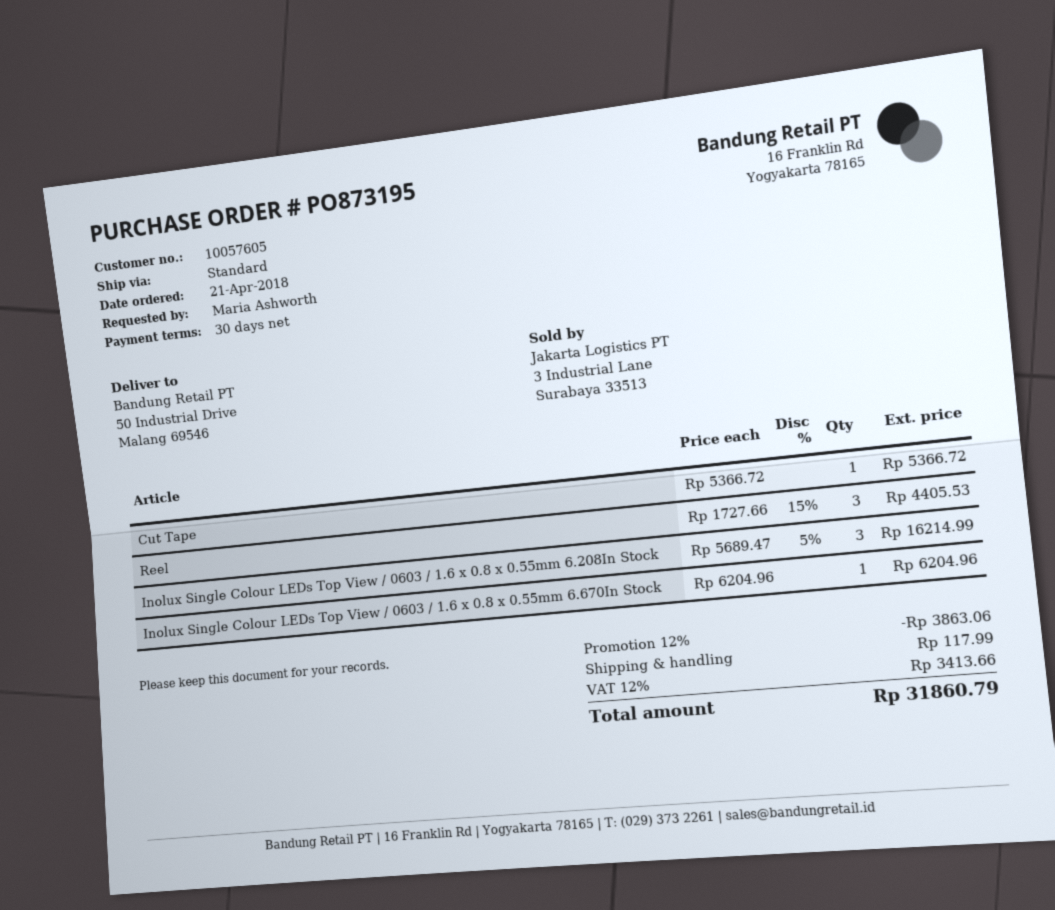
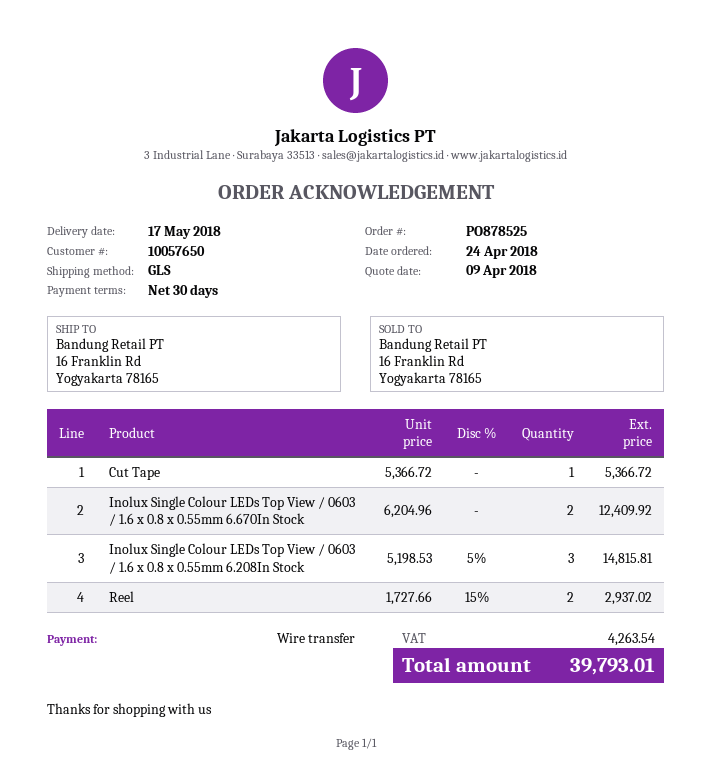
order number: PO873195 -> PO878525
order date: 2018-04-21 -> 2018-04-24
customer number: 10057605 -> 10057650
shipping method: standard -> GLS
ship to: 50 Industrial Drive, Malang 69546 -> 16 Franklin Rd, Yogyakarta 78165
Reel: 3 x 1727.66 - 15% = 4405.53 -> 2 x 1727.66 - 15% = 2937.02
Inolux Single Colour LEDs Top View / 0603 / 1.6 x 0.8 x 0.55mm 6.208In Stock: 3 x 5689.47 - 5% = 16214.99 -> 3 x 5198.53 - 5% = 14815.81
Inolux Single Colour LEDs Top View / 0603 / 1.6 x 0.8 x 0.55mm 6.670In Stock: 1 x 6204.96 = 6204.96 -> 2 x 6204.96 = 12409.92
discount: 12% = 3863.06 -> none
shipping: 117.99 -> none
tax: 3413.66 -> 4263.54
total: 31860.79 -> 39793.01

